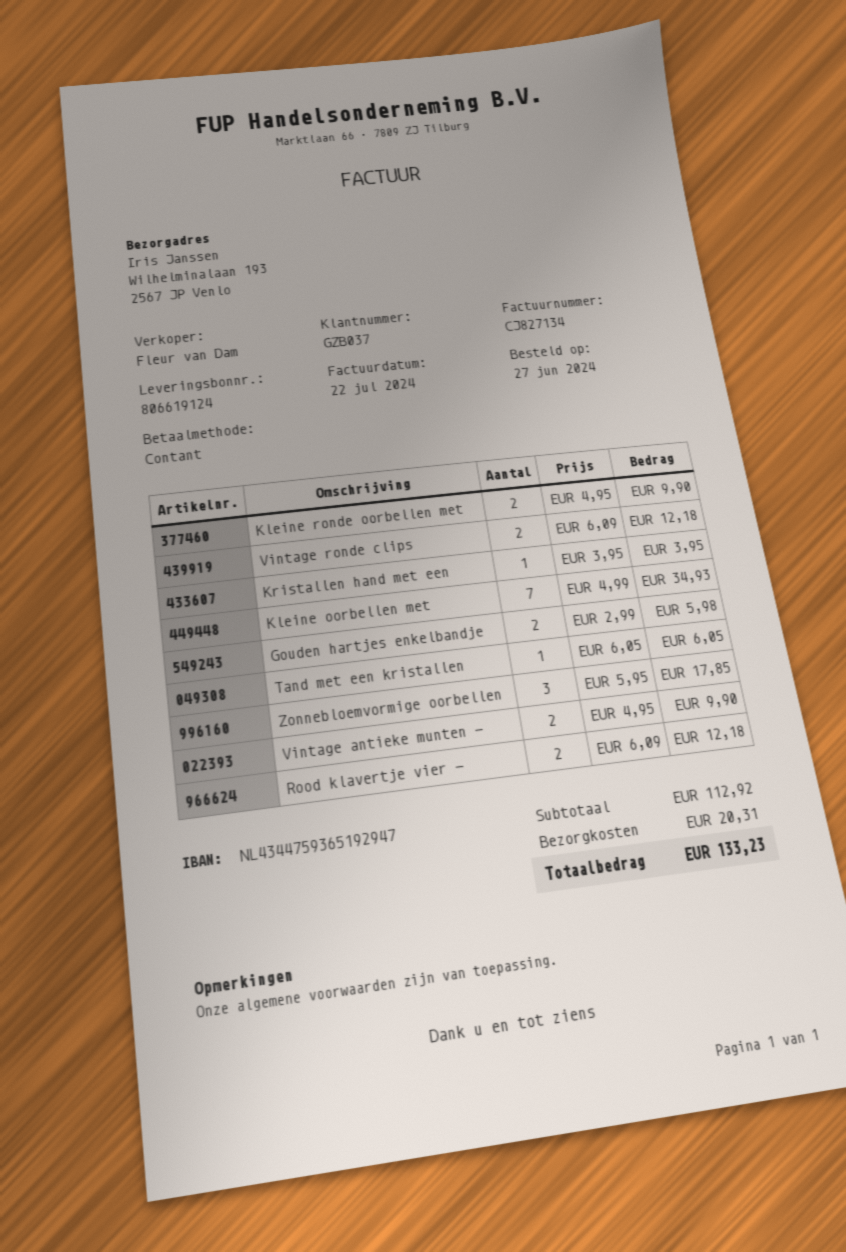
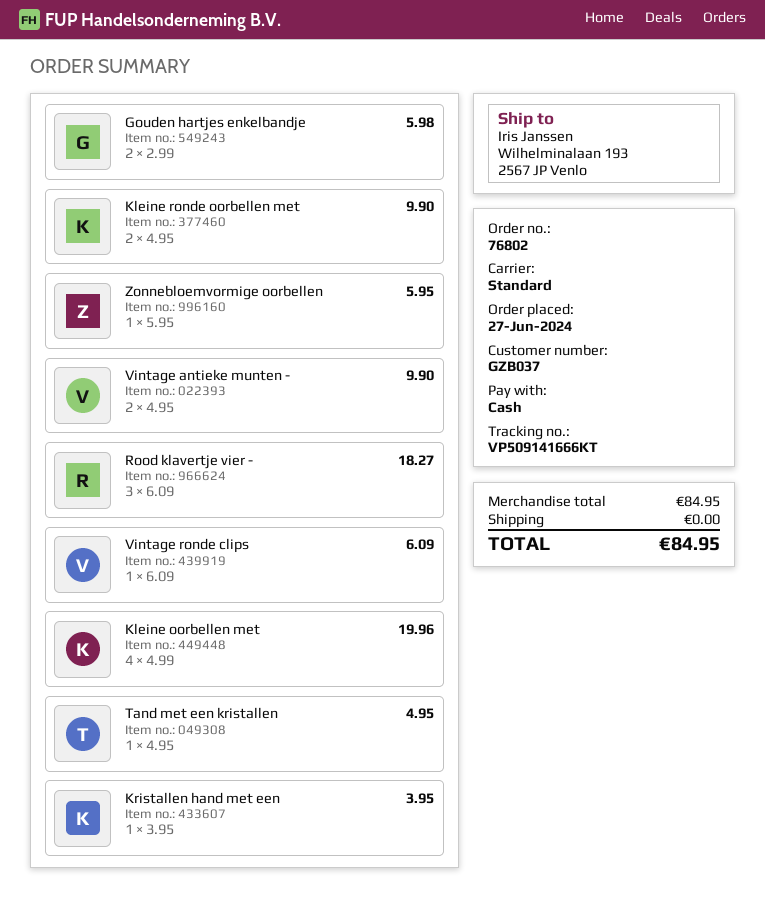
Vintage ronde clips: 2 x 6.09 = 12.18 -> 1 x 6.09 = 6.09
Kleine oorbellen met: 7 x 4.99 = 34.93 -> 4 x 4.99 = 19.96
Tand met een kristallen: 1 x 6.05 = 6.05 -> 1 x 4.95 = 4.95
Zonnebloemvormige oorbellen: 3 x 5.95 = 17.85 -> 1 x 5.95 = 5.95
Rood klavertje vier -: 2 x 6.09 = 12.18 -> 3 x 6.09 = 18.27
subtotal: 112.92 -> 84.95
shipping: 20.31 -> 0.00
total: 133.23 -> 84.95

